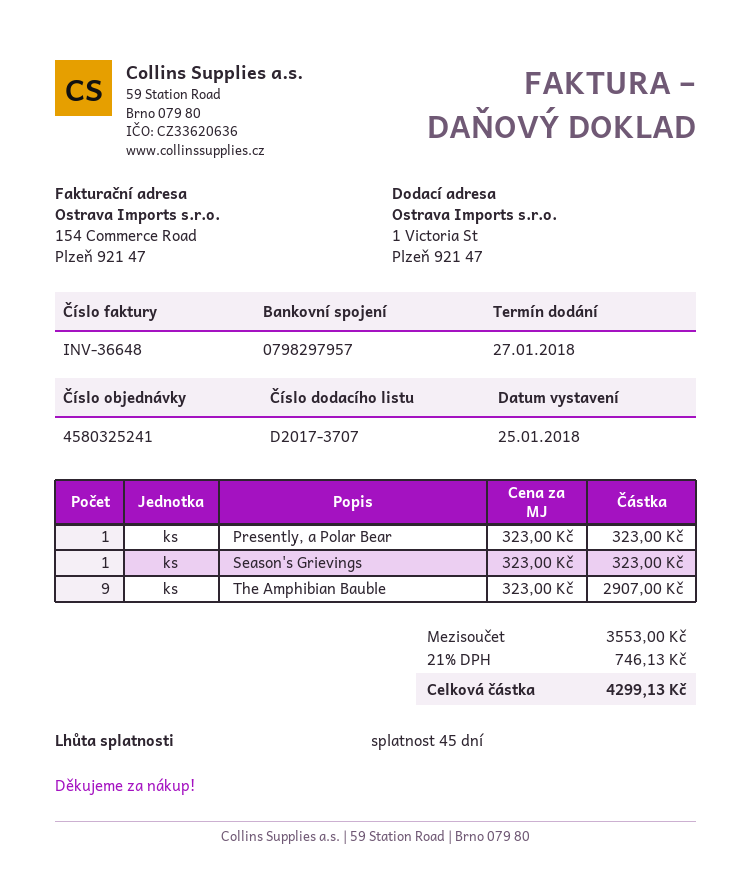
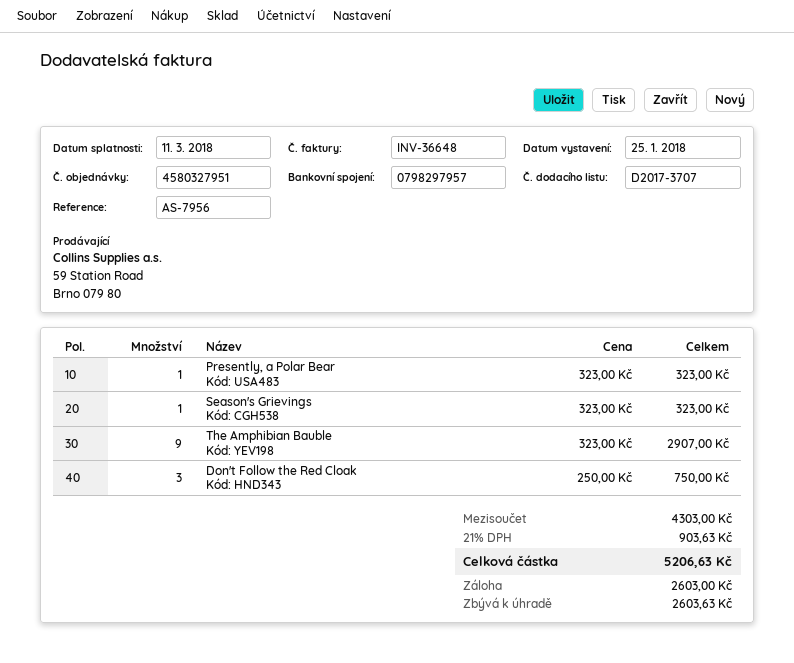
order number: 4580325241 -> 4580327951
Don't Follow the Red Cloak: none -> 3 x 250.00 = 750.00
subtotal: 3553.00 -> 4303.00
tax: 21% = 746.13 -> 21% = 903.63
total: 4299.13 -> 5206.63

